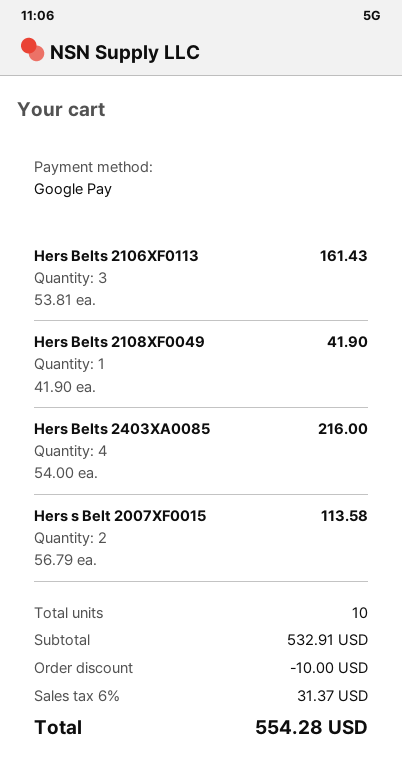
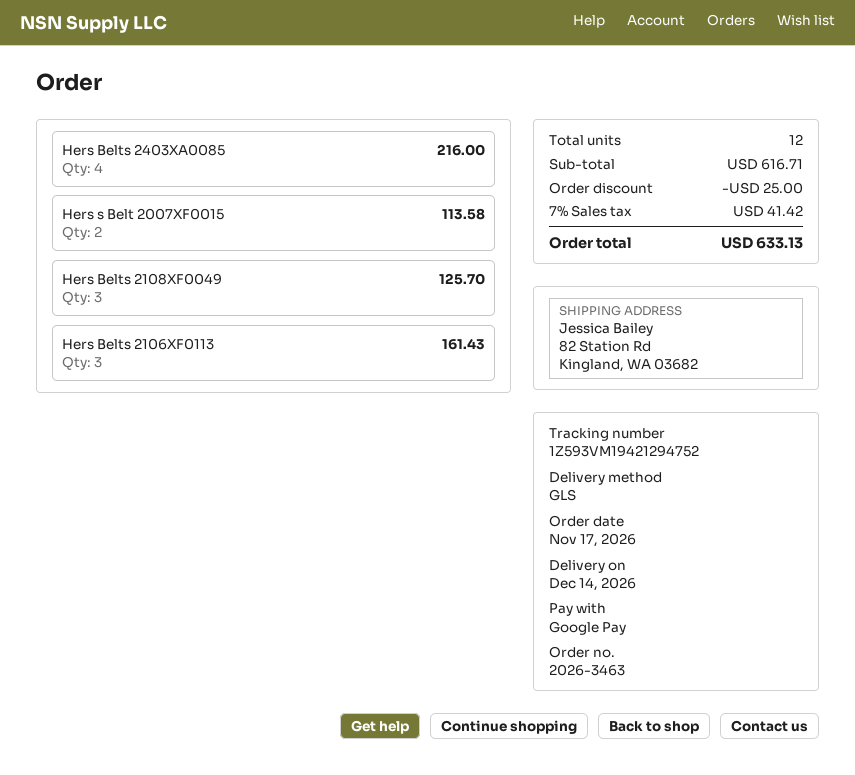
Hers Belts 2108XF0049: 1 for 41.90 -> 3 for 125.70
total quantity: 10 -> 12
subtotal: 532.91 -> 616.71
discount: 10.00 -> 25.00
tax: 6% = 31.37 -> 7% = 41.42
total: 554.28 -> 633.13

